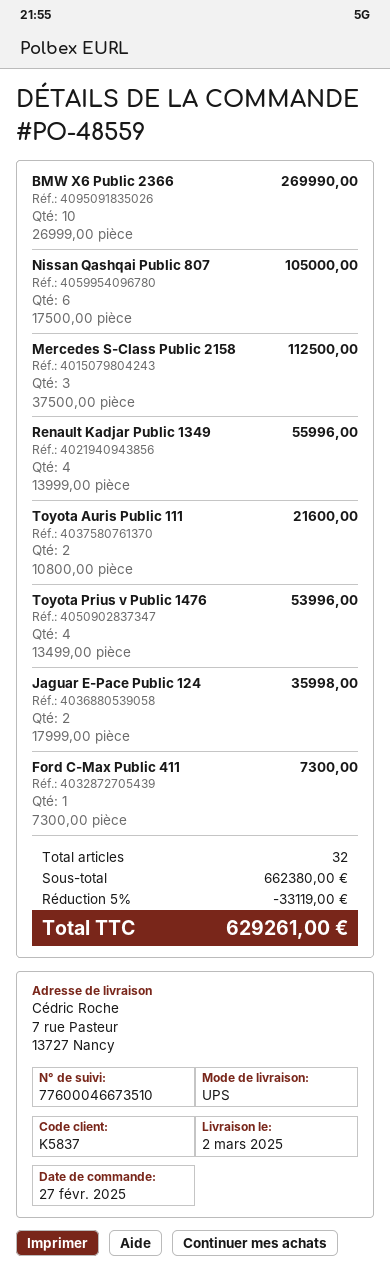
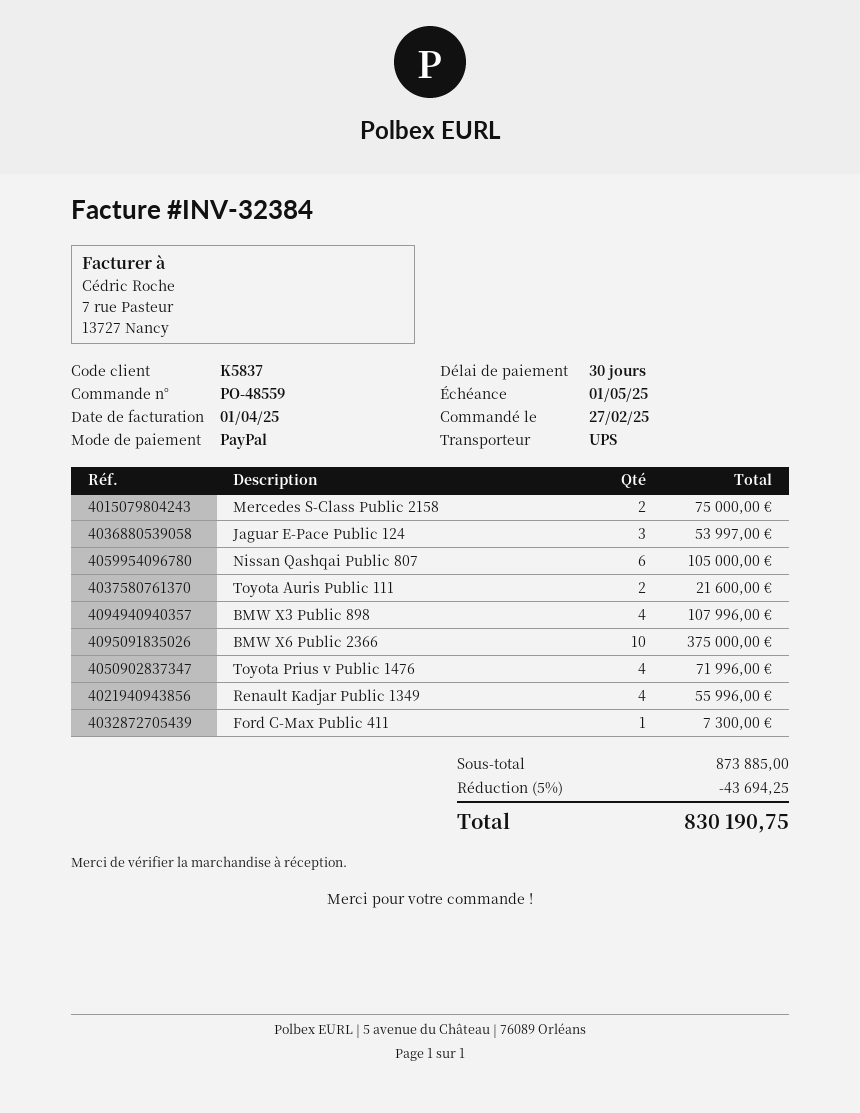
BMW X6 Public 2366: 10 for 269990.00 -> 10 for 375000.00
Mercedes S-Class Public 2158: 3 for 112500.00 -> 2 for 75000.00
Toyota Prius v Public 1476: 4 for 53996.00 -> 4 for 71996.00
Jaguar E-Pace Public 124: 2 for 35998.00 -> 3 for 53997.00
BMW X3 Public 898: none -> 4 for 107996.00
subtotal: 662380.00 -> 873885.00
discount: 5% = 33119.00 -> 5% = 43694.25
total: 629261.00 -> 830190.75

